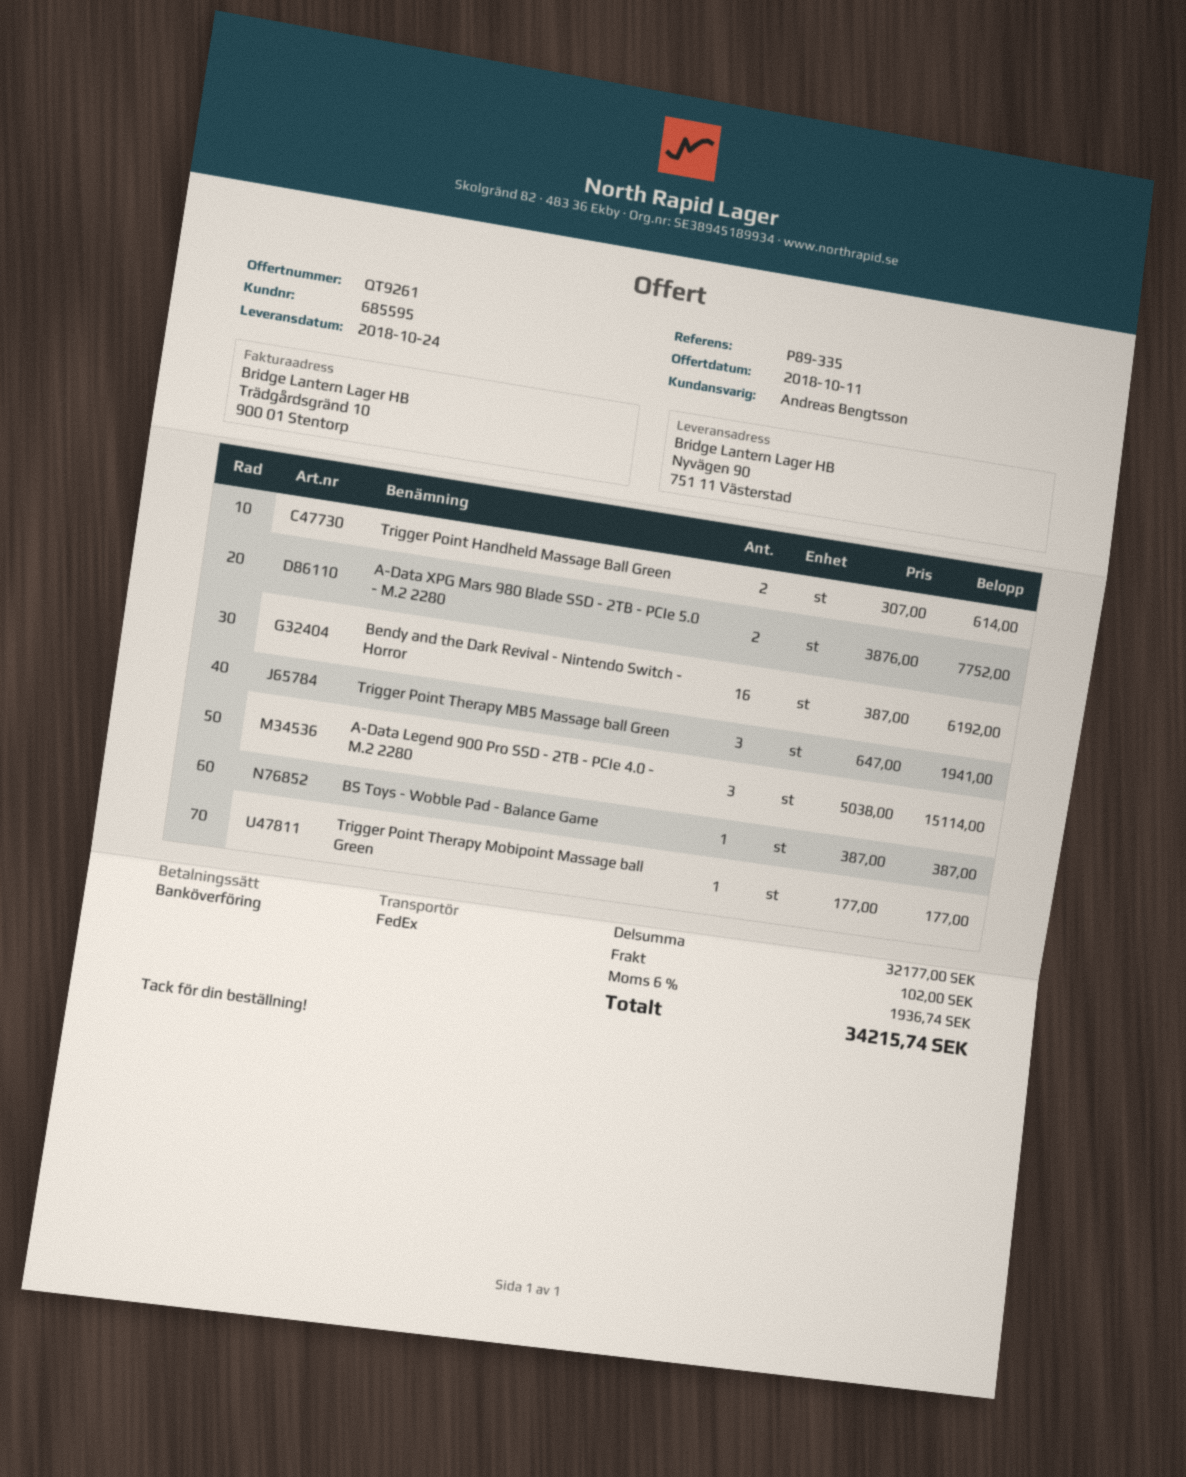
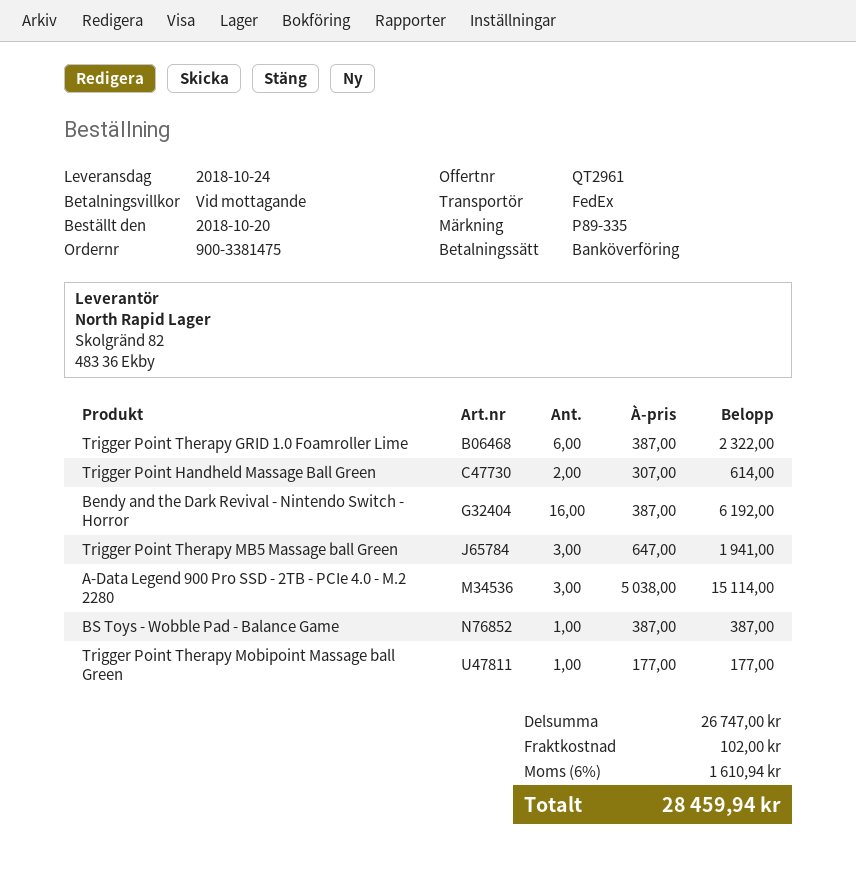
quote number: QT9261 -> QT2961
A-Data XPG Mars 980 Blade SSD - 2TB - PCIe 5.0 - M.2 2280: 2 x 3876.00 = 7752.00 -> none
Trigger Point Therapy GRID 1.0 Foamroller Lime: none -> 6 x 387.00 = 2322.00
subtotal: 32177.00 -> 26747.00
tax: 6% = 1936.74 -> 6% = 1610.94
total: 34215.74 -> 28459.94

